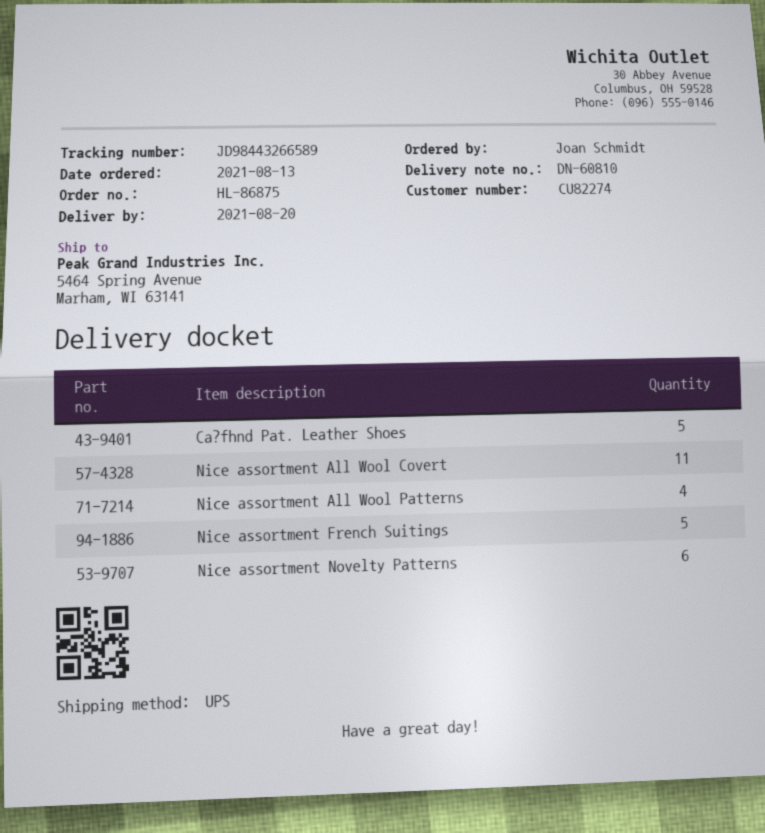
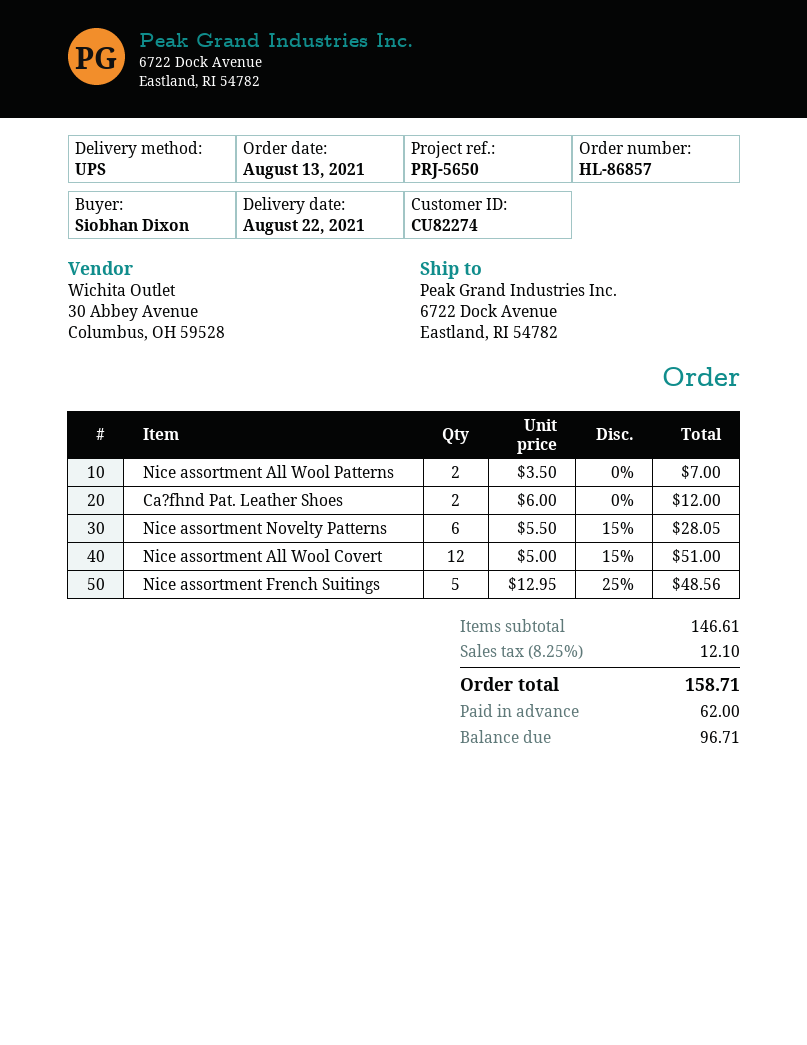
order number: HL-86875 -> HL-86857
delivery date: 2021-08-20 -> 2021-08-22
ordered by: Joan Schmidt -> Siobhan Dixon
ship to: 5464 Spring Avenue, Marham, WI 63141 -> 6722 Dock Avenue, Eastland, RI 54782
Ca?fhnd Pat. Leather Shoes: 5 -> 2
Nice assortment All Wool Covert: 11 -> 12
Nice assortment All Wool Patterns: 4 -> 2

